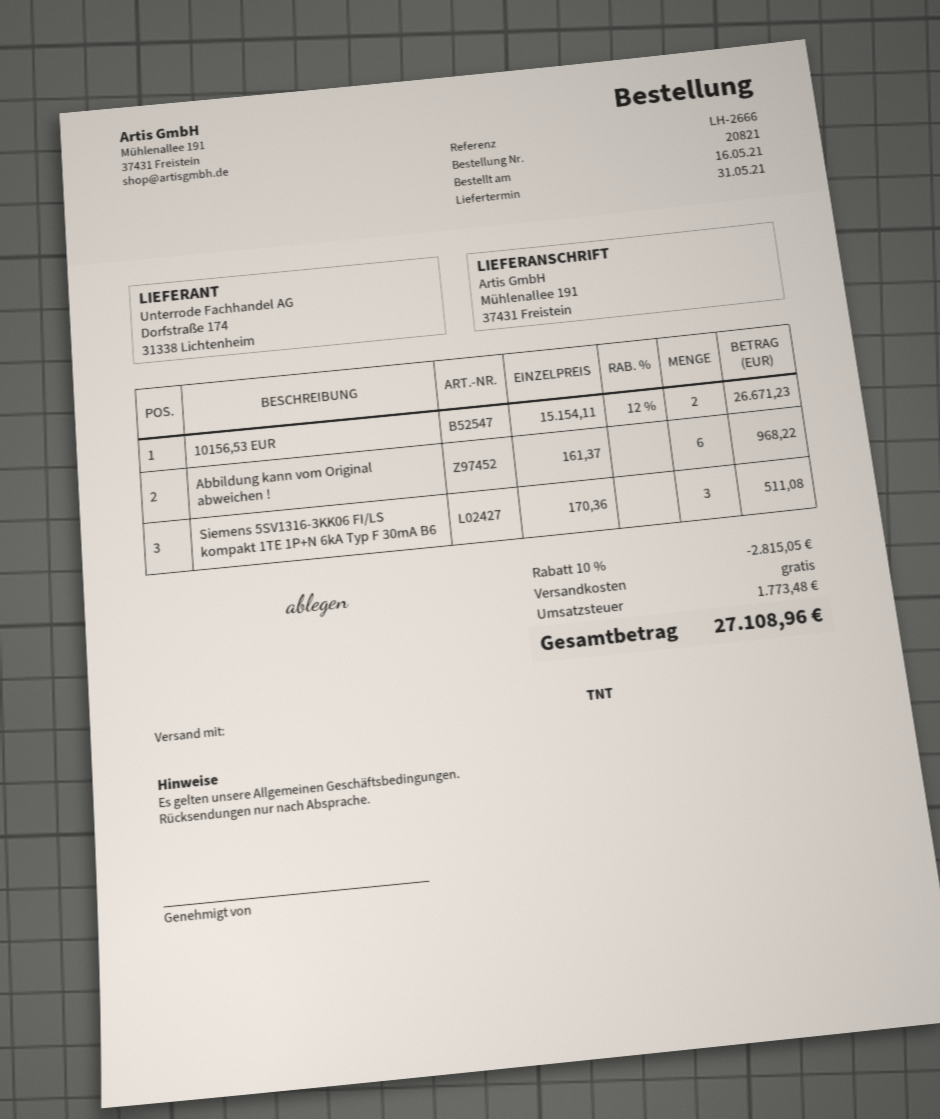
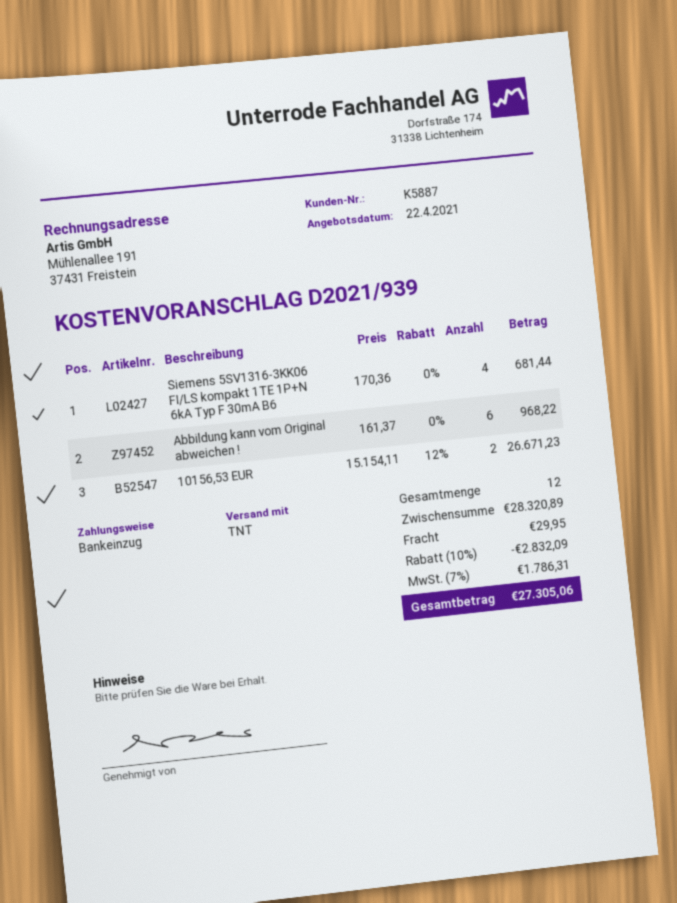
Siemens 5SV1316-3KK06 FI/LS kompakt 1TE 1P+N 6kA Typ F 30mA B6: 3 x 170.36 = 511.08 -> 4 x 170.36 = 681.44
discount: 10% = 2815.05 -> 10% = 2832.09
shipping: 0.00 -> 29.95
tax: 1773.48 -> 1786.31
total: 27108.96 -> 27305.06

